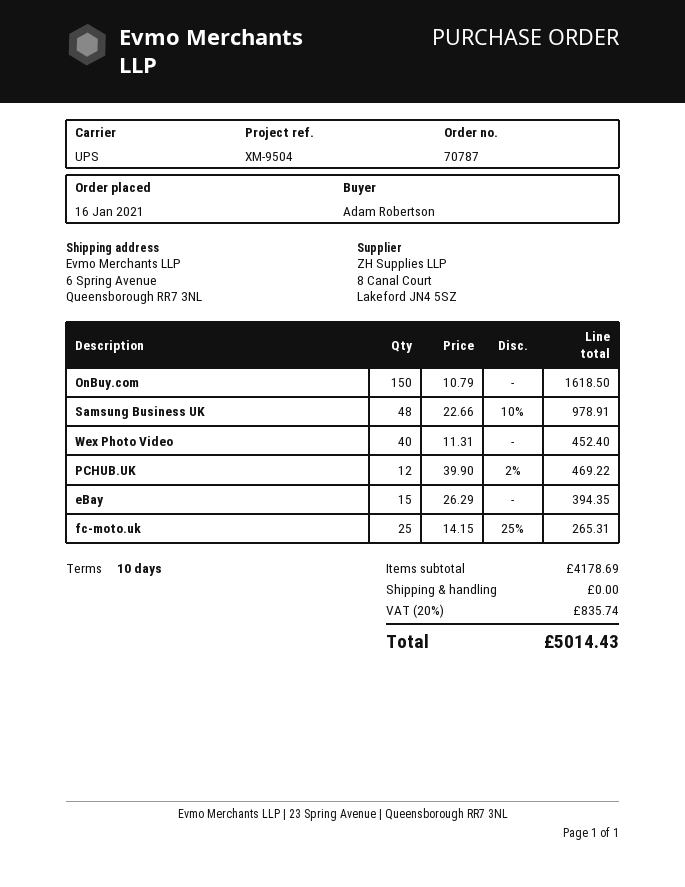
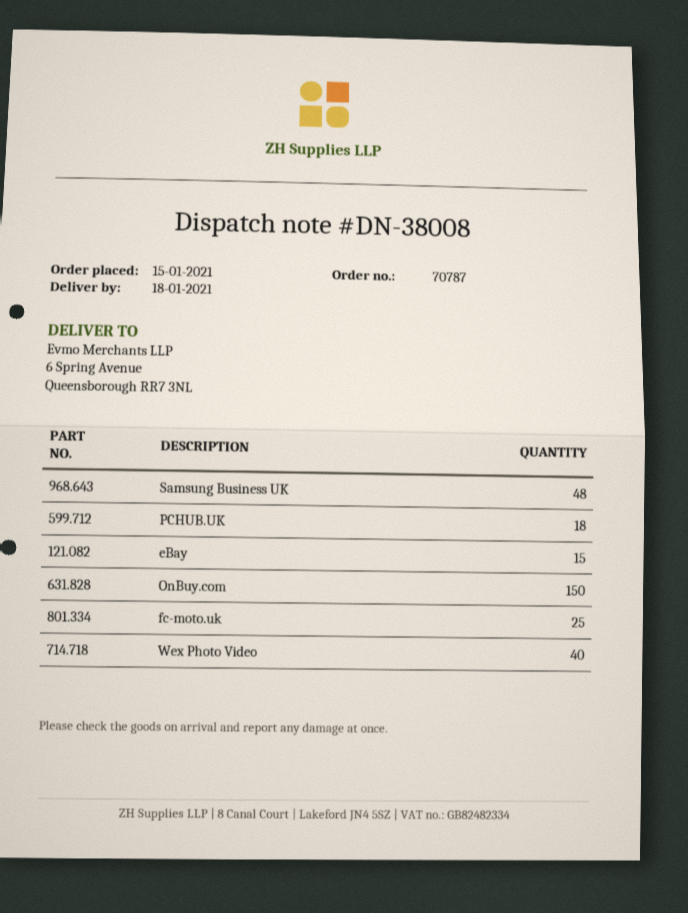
order date: 2021-01-16 -> 2021-01-15
PCHUB.UK: 12 -> 18

